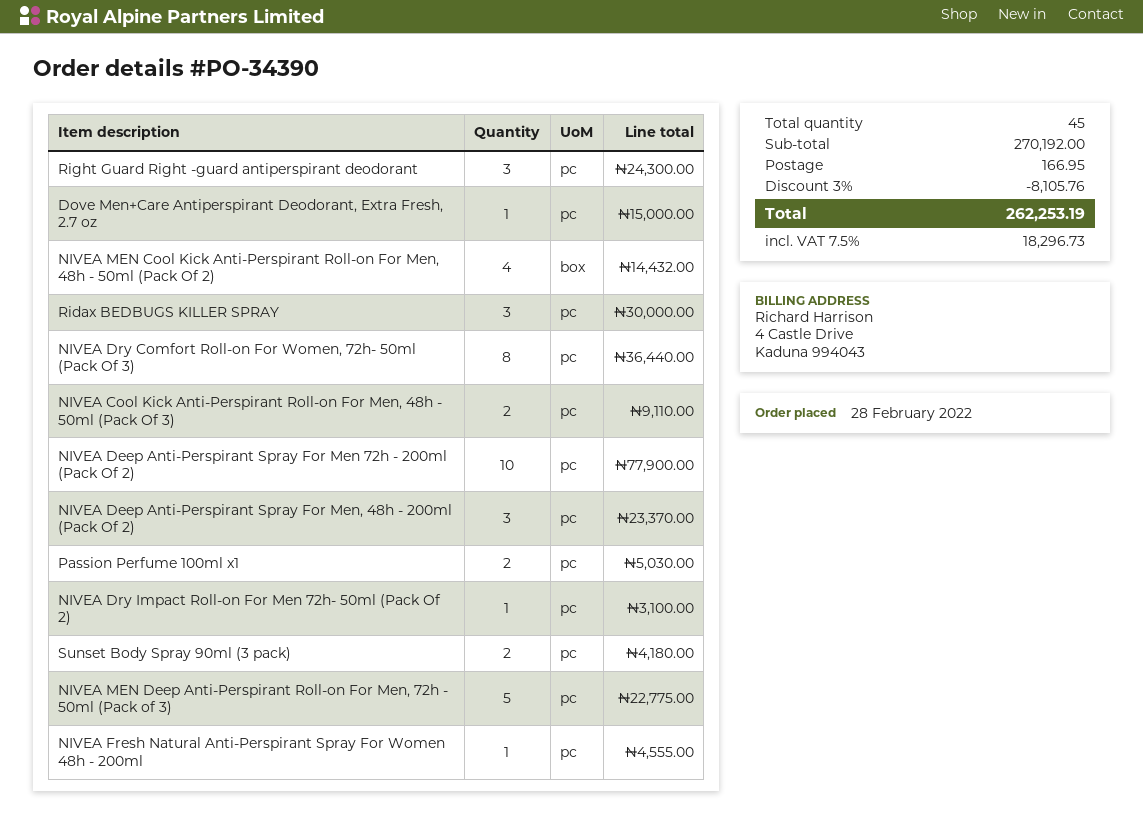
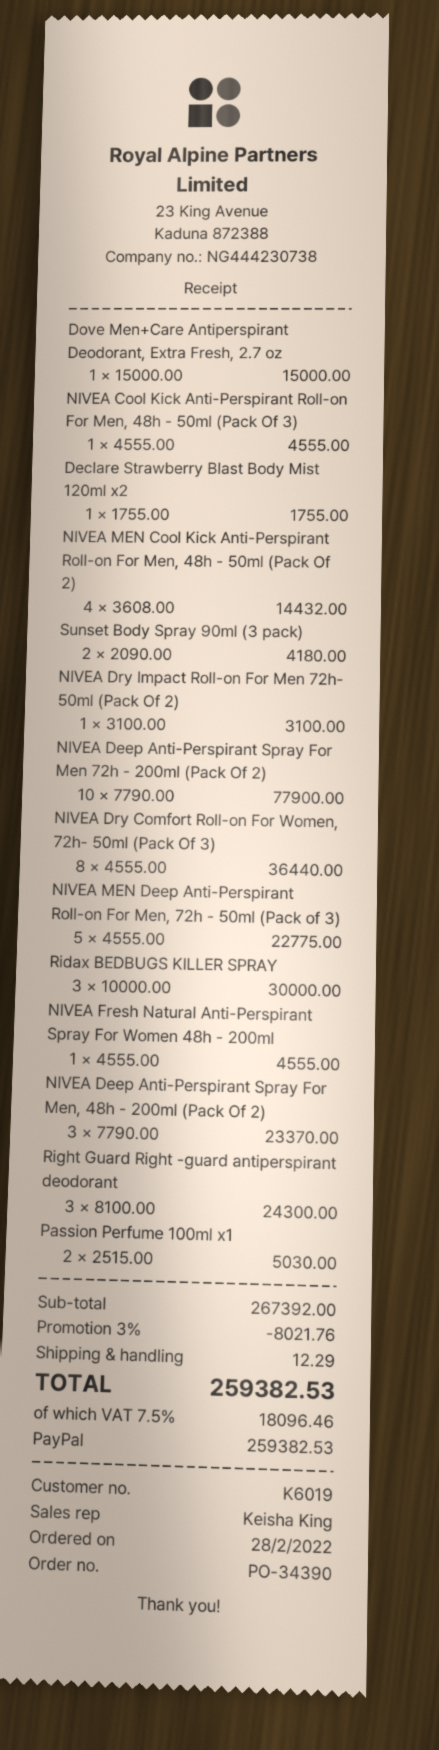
NIVEA Cool Kick Anti-Perspirant Roll-on For Men, 48h - 50ml (Pack Of 3): 2 for 9110.00 -> 1 for 4555.00
Declare Strawberry Blast Body Mist 120ml x2: none -> 1 for 1755.00
subtotal: 270192.00 -> 267392.00
discount: 3% = 8105.76 -> 3% = 8021.76
shipping: 166.95 -> 12.29
tax: 7.5% = 18296.73 -> 7.5% = 18096.46
total: 262253.19 -> 259382.53

